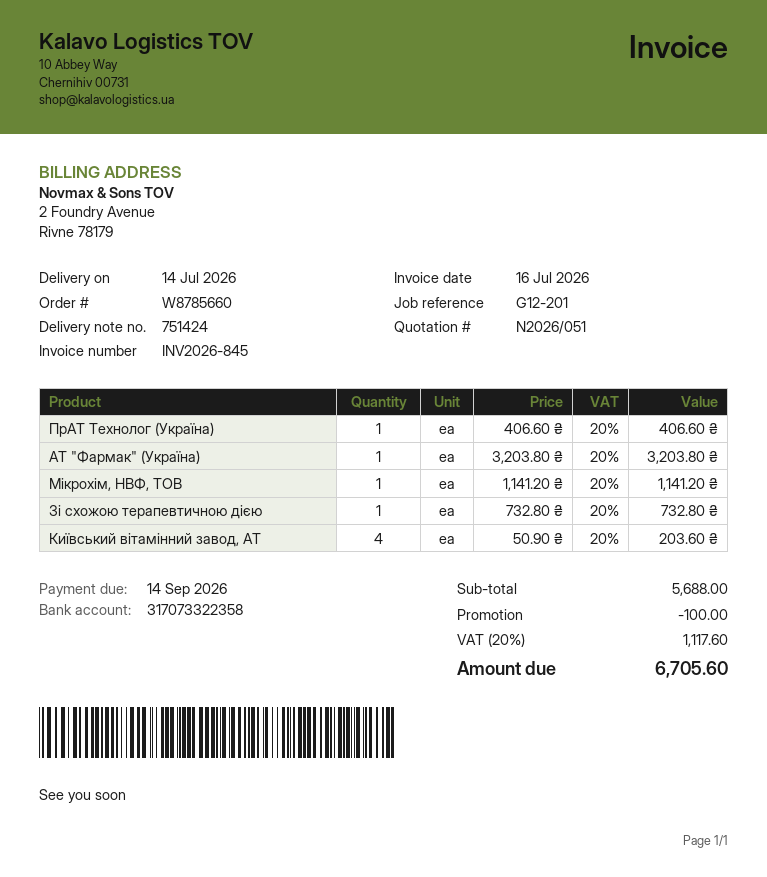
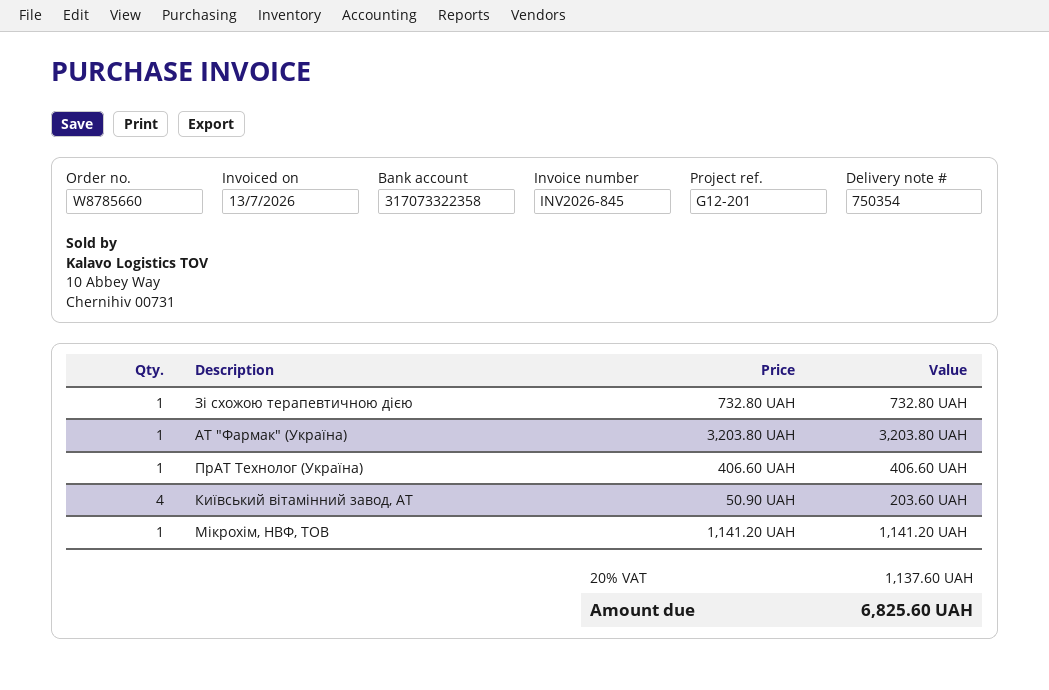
delivery note number: 751424 -> 750354
invoice date: 2026-07-16 -> 2026-07-13
discount: 100.00 -> none
tax: 20% = 1117.60 -> 20% = 1137.60
total: 6705.60 -> 6825.60

